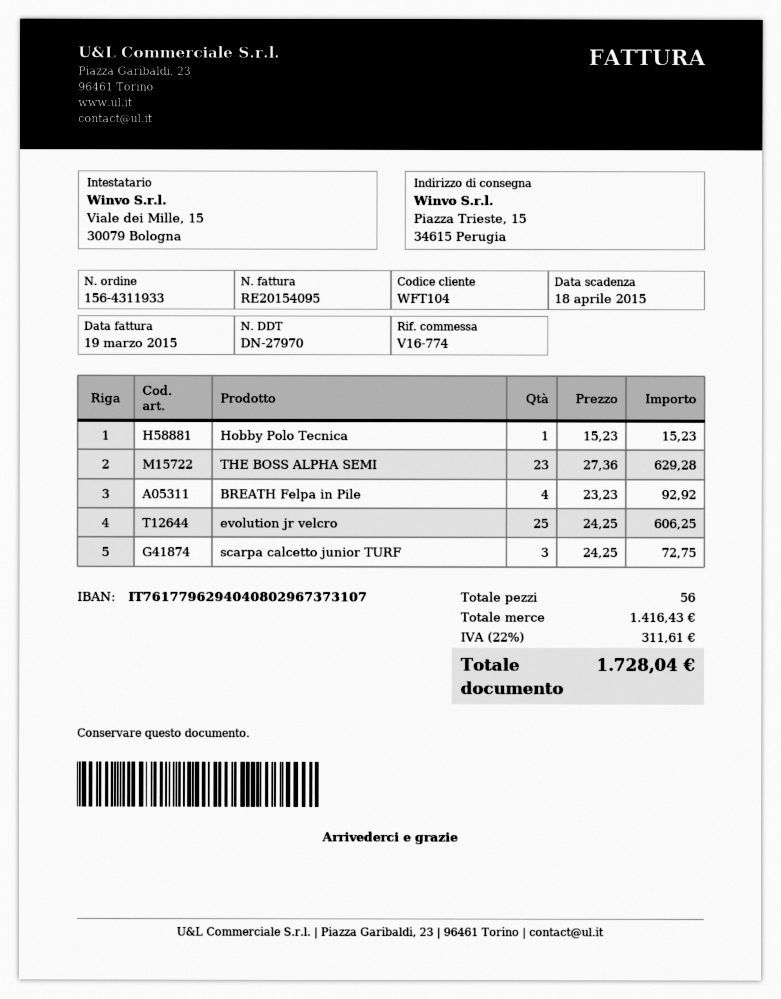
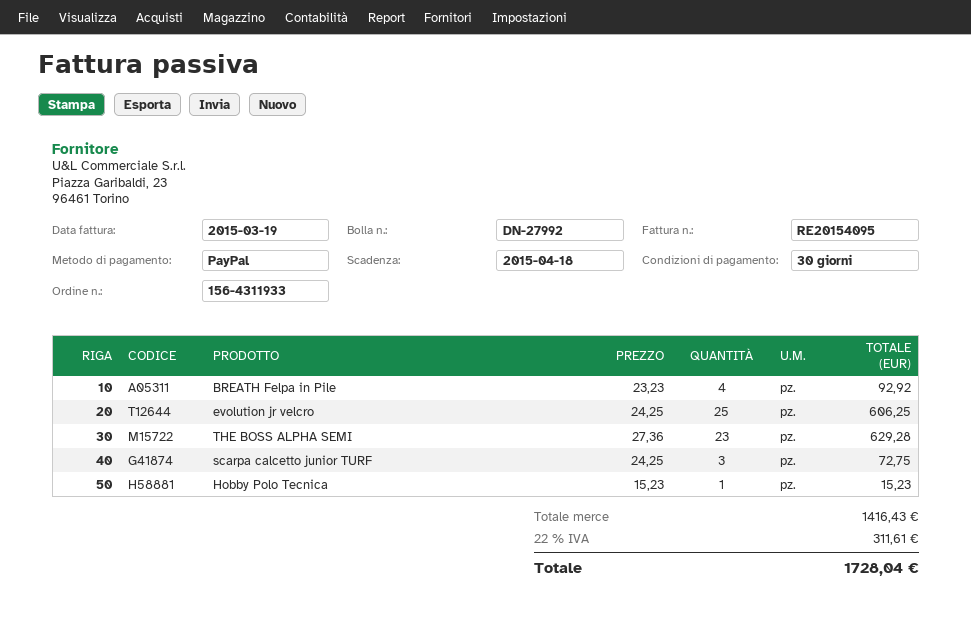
delivery note number: DN-27970 -> DN-27992

